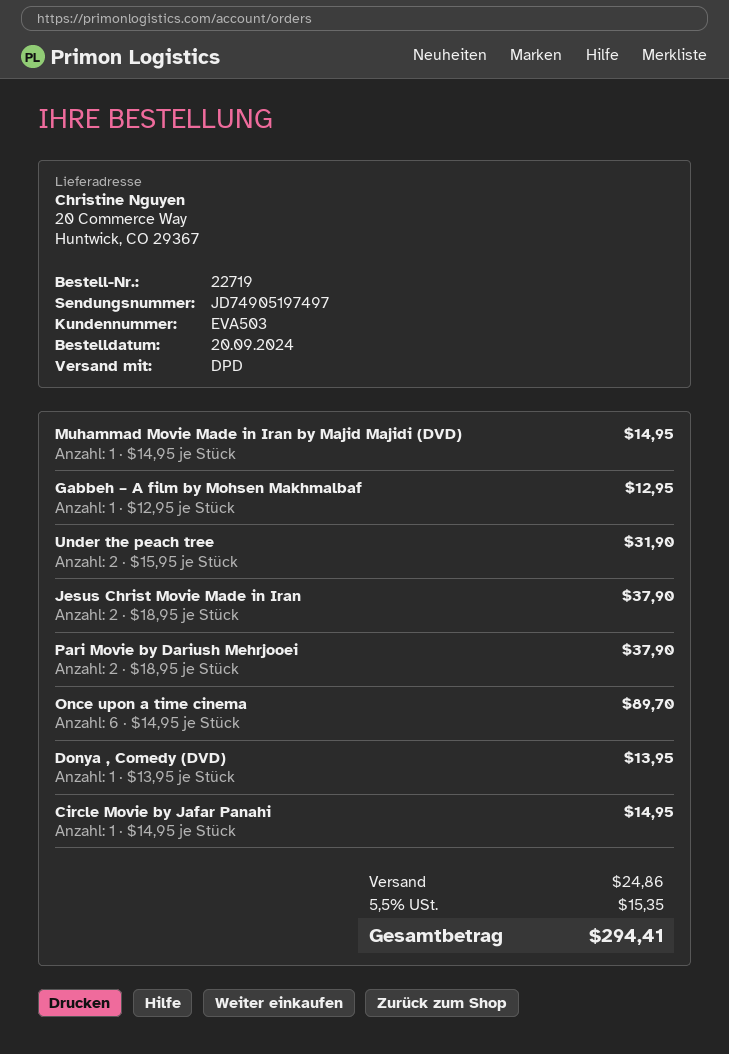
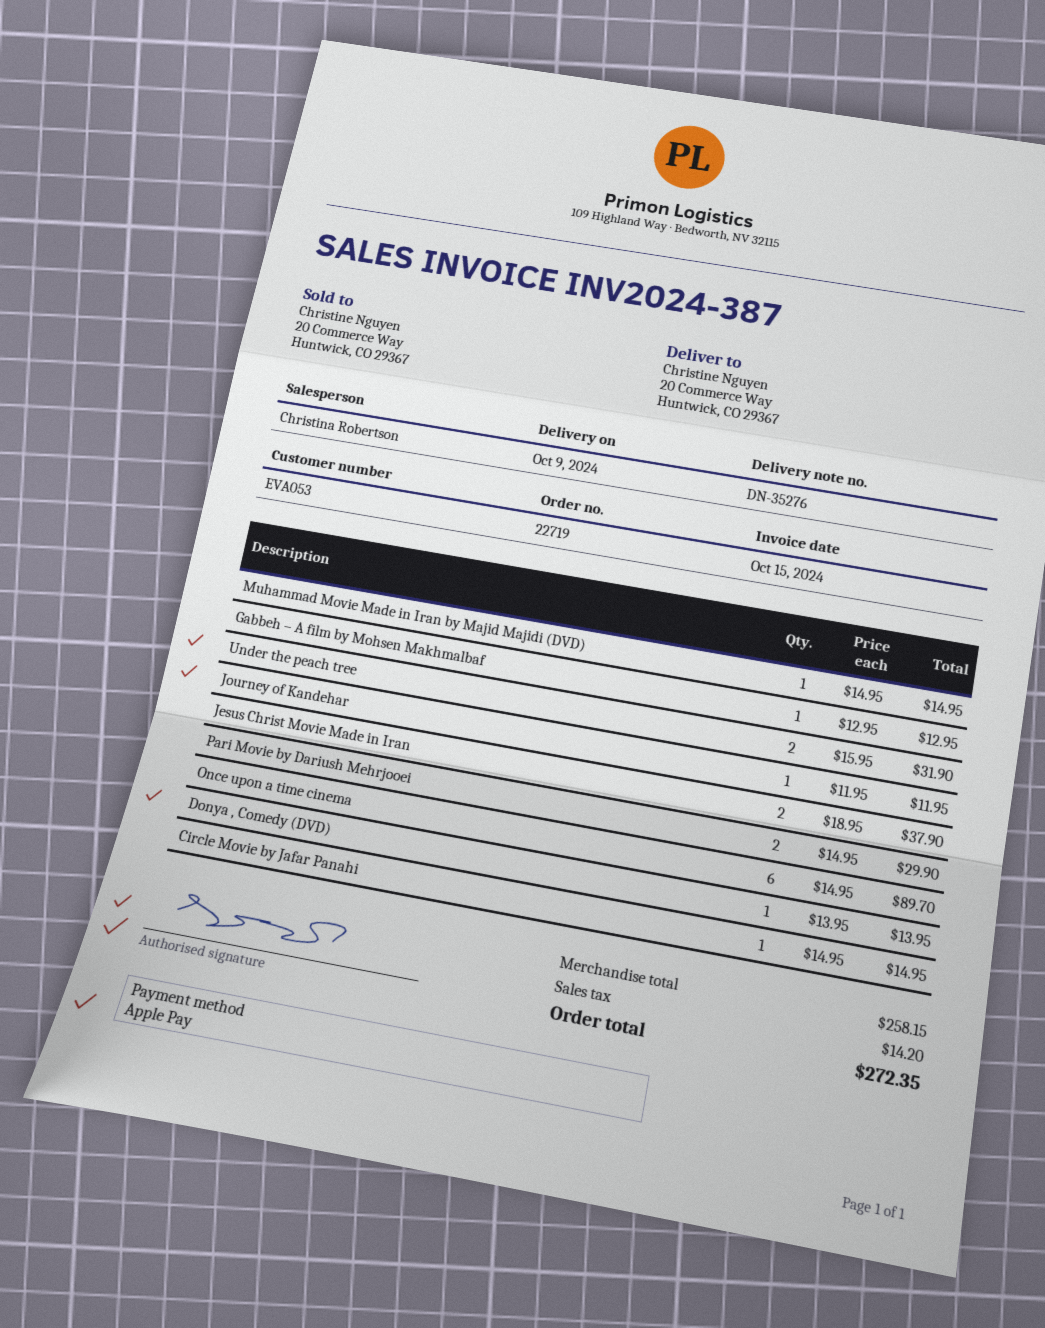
customer number: EVA503 -> EVA053
Pari Movie by Dariush Mehrjooei: 2 x 18.95 = 37.90 -> 2 x 14.95 = 29.90
Journey of Kandehar: none -> 1 x 11.95 = 11.95
shipping: 24.86 -> none
tax: 15.35 -> 14.20
total: 294.41 -> 272.35

